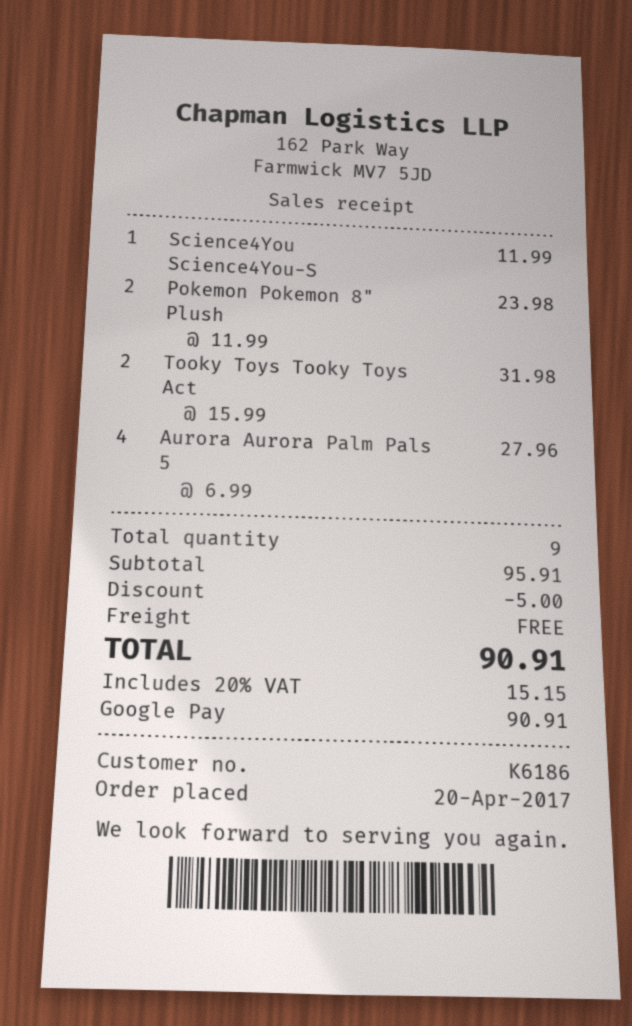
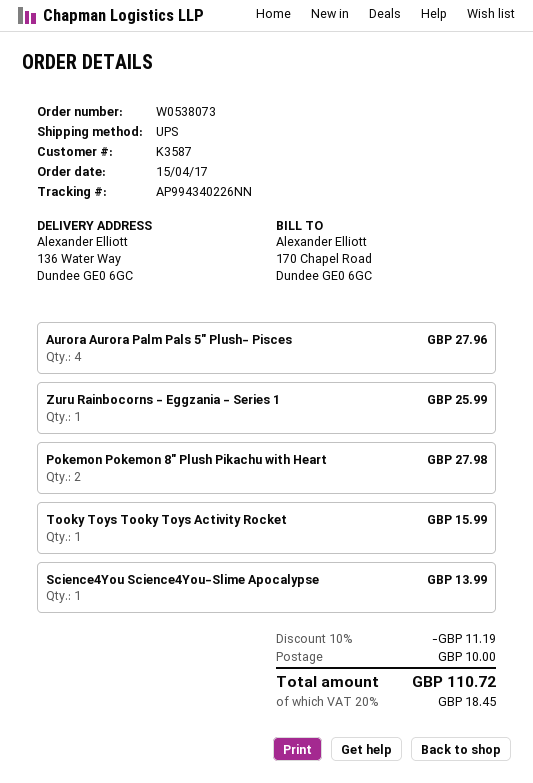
order date: 2017-04-20 -> 2017-04-15
customer number: K6186 -> K3587
Science4You Science4You-S: 1 for 11.99 -> 1 for 13.99
Pokemon Pokemon 8" Plush: 2 for 23.98 -> 2 for 27.98
Tooky Toys Tooky Toys Act: 2 for 31.98 -> 1 for 15.99
Zuru Rainbocorns - Eggzania - Series 1: none -> 1 for 25.99
discount: 5.00 -> 11.19
shipping: 0.00 -> 10.00
tax: 20% = 15.15 -> 20% = 18.45
total: 90.91 -> 110.72

